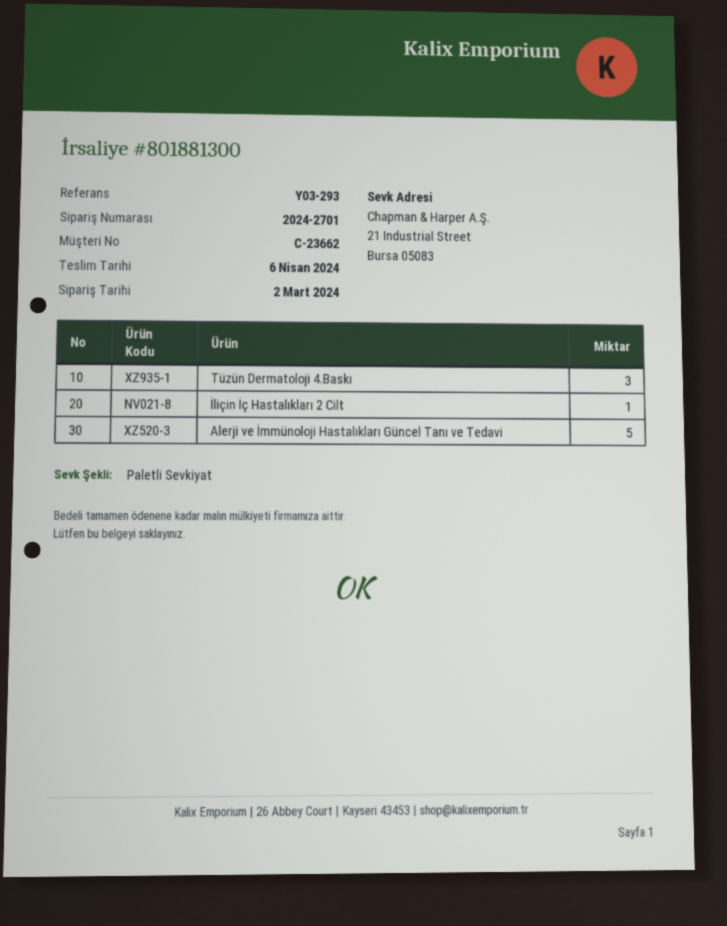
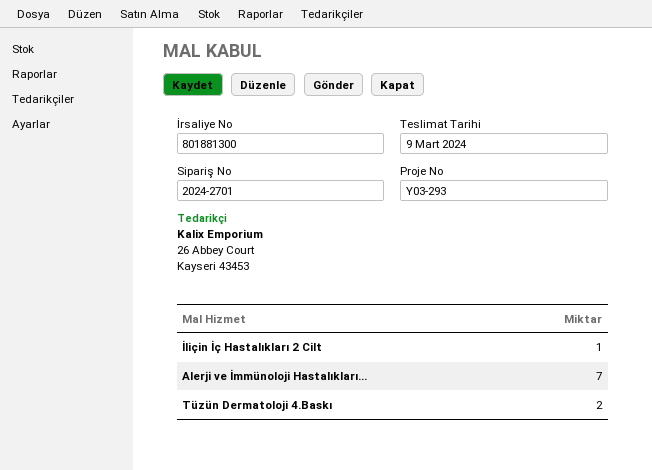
delivery date: 2024-04-06 -> 2024-03-09
Tüzün Dermatoloji 4.Baskı: 3 -> 2
Alerji ve İmmünoloji Hastalıkları Güncel Tanı ve Tedavi: 5 -> 7

